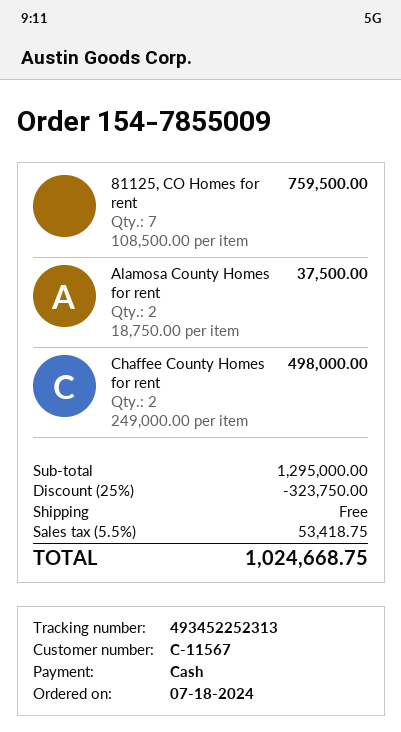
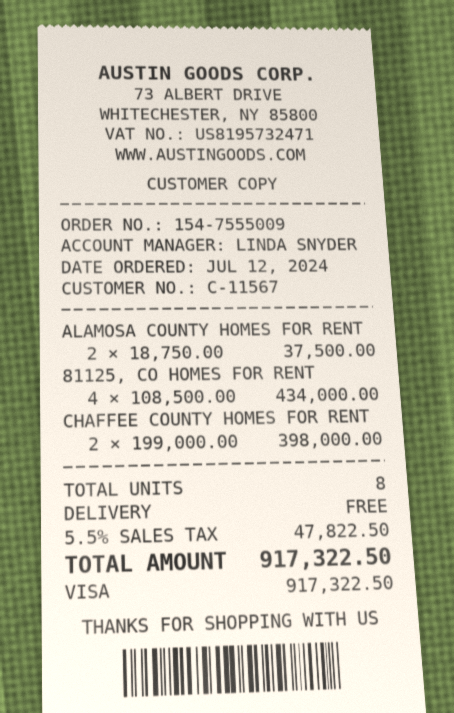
order number: 154-7855009 -> 154-7555009
order date: 2024-07-18 -> 2024-07-12
payment method: cash -> Visa
81125, CO Homes for rent: 7 x 108500.00 = 759500.00 -> 4 x 108500.00 = 434000.00
Chaffee County Homes for rent: 2 x 249000.00 = 498000.00 -> 2 x 199000.00 = 398000.00
discount: 25% = 323750.00 -> none
tax: 5.5% = 53418.75 -> 5.5% = 47822.50
total: 1024668.75 -> 917322.50

